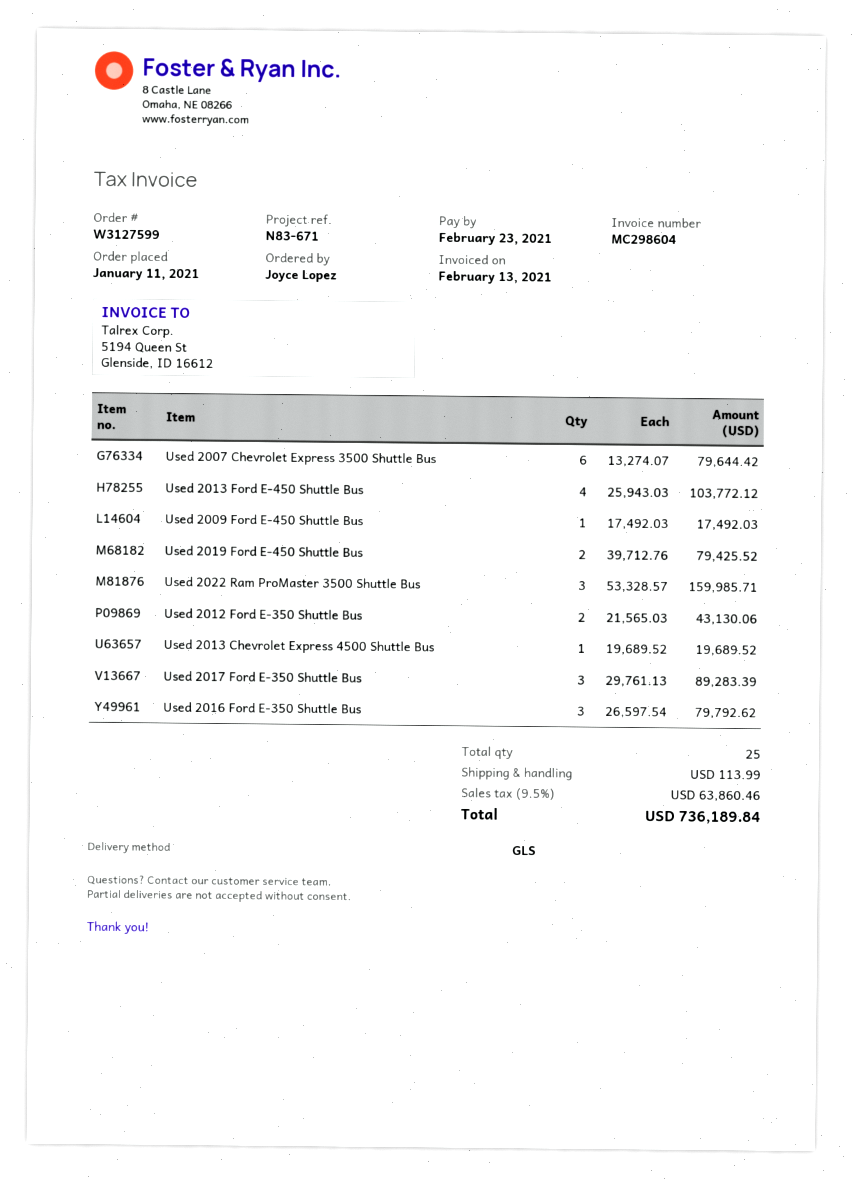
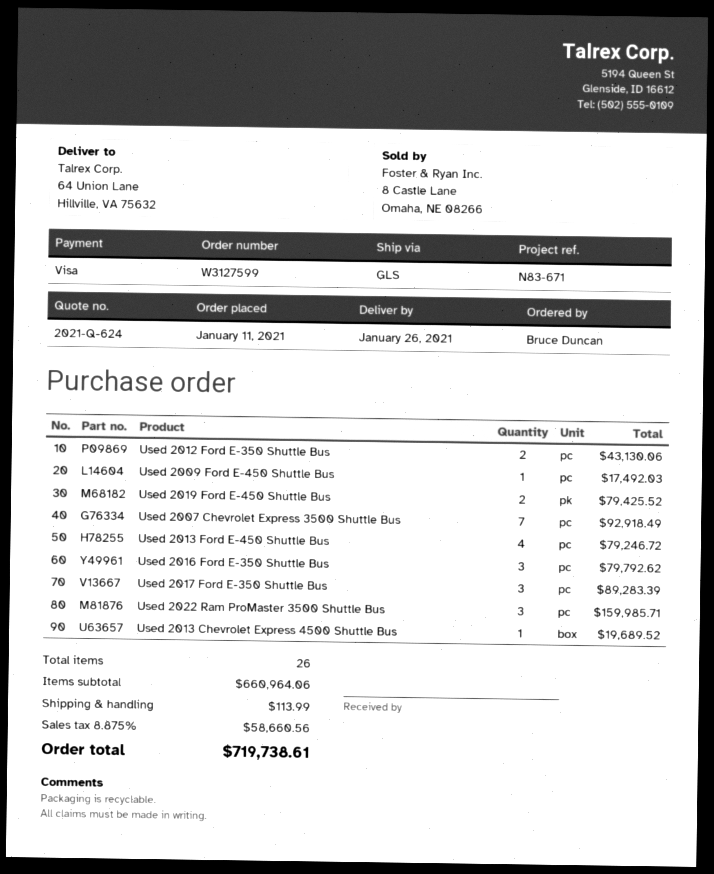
ordered by: Joyce Lopez -> Bruce Duncan
Used 2007 Chevrolet Express 3500 Shuttle Bus: 6 for 79644.42 -> 7 for 92918.49
Used 2013 Ford E-450 Shuttle Bus: 4 for 103772.12 -> 4 for 79246.72
total quantity: 25 -> 26
tax: 9.5% = 63860.46 -> 8.875% = 58660.56
total: 736189.84 -> 719738.61

